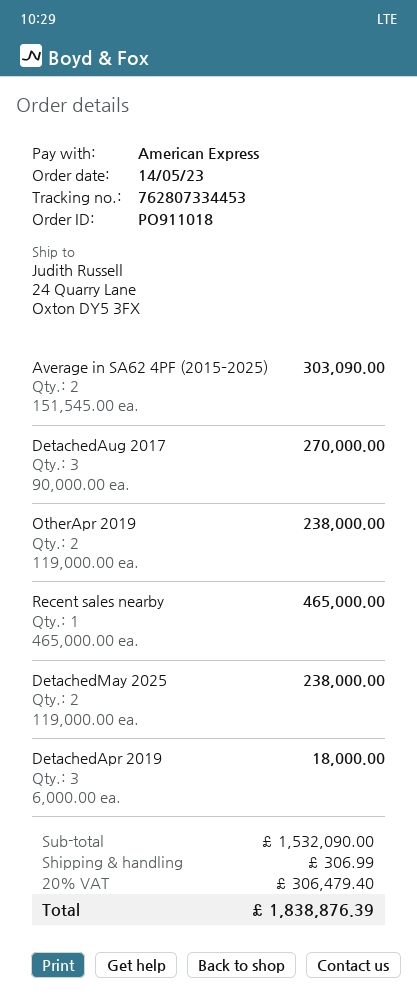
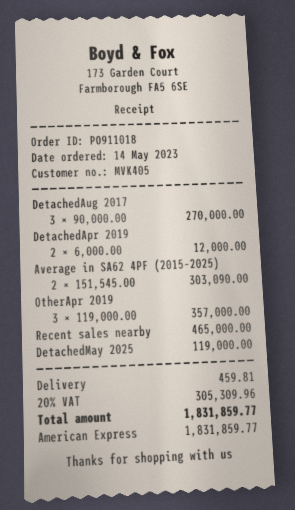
OtherApr 2019: 2 x 119000.00 = 238000.00 -> 3 x 119000.00 = 357000.00
DetachedMay 2025: 2 x 119000.00 = 238000.00 -> 1 x 119000.00 = 119000.00
DetachedApr 2019: 3 x 6000.00 = 18000.00 -> 2 x 6000.00 = 12000.00
shipping: 306.99 -> 459.81
tax: 20% = 306479.40 -> 20% = 305309.96
total: 1838876.39 -> 1831859.77

